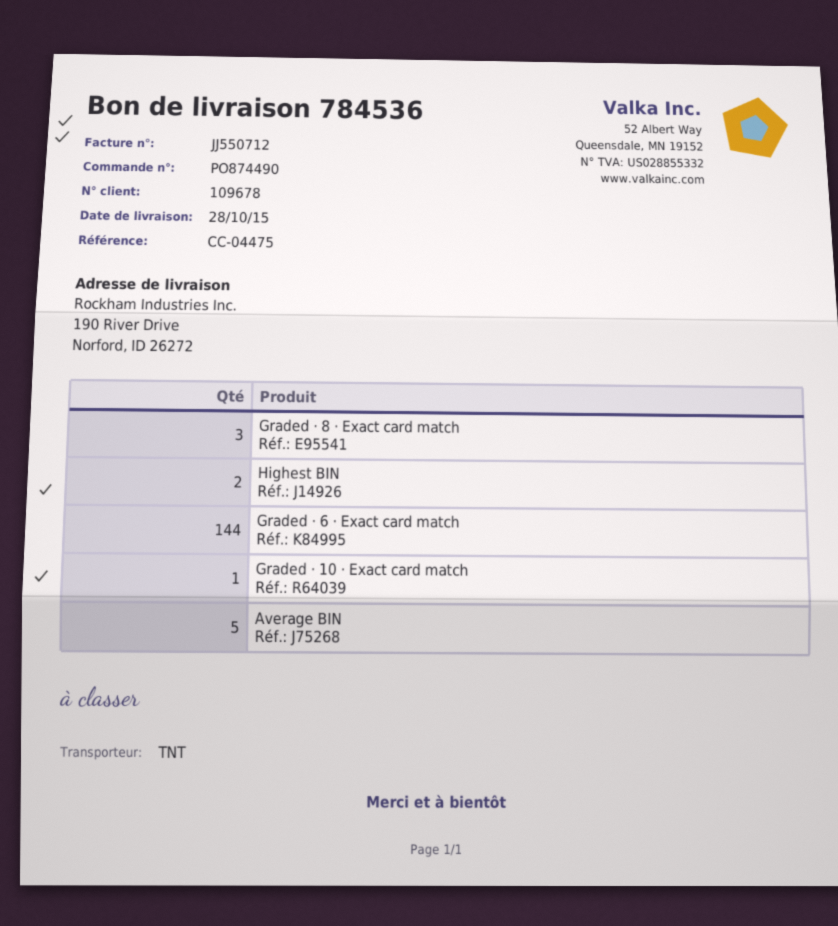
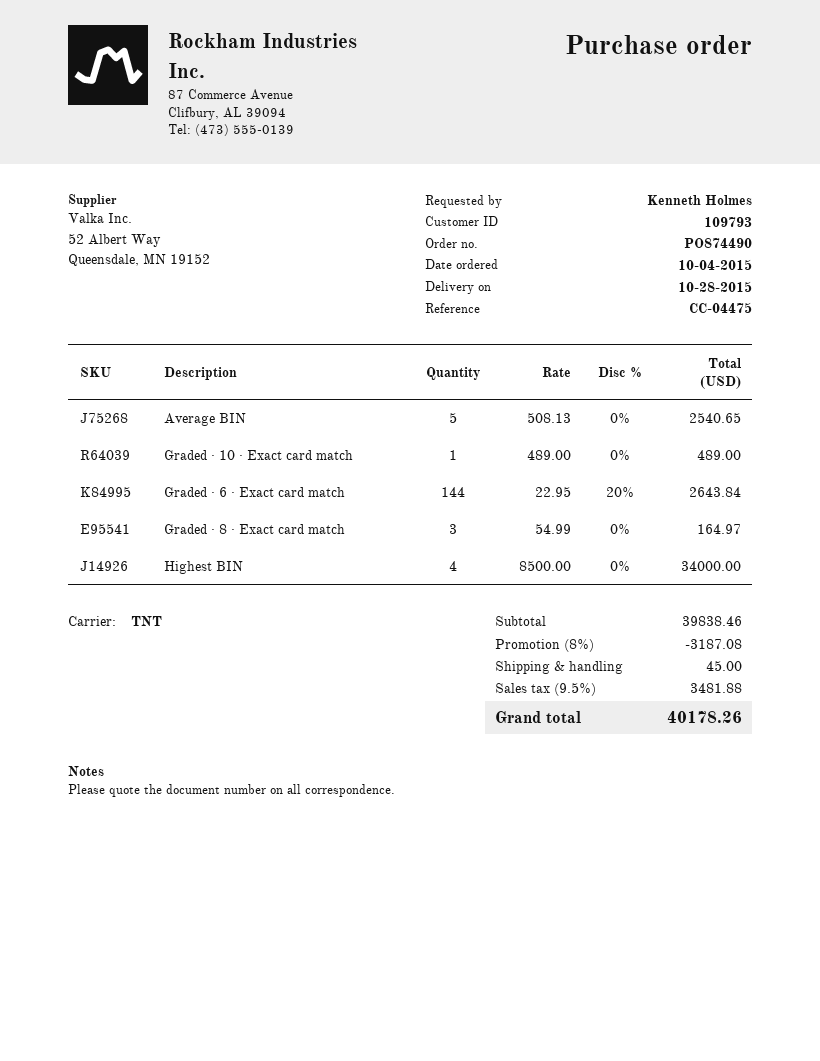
customer number: 109678 -> 109793
Highest BIN: 2 -> 4

